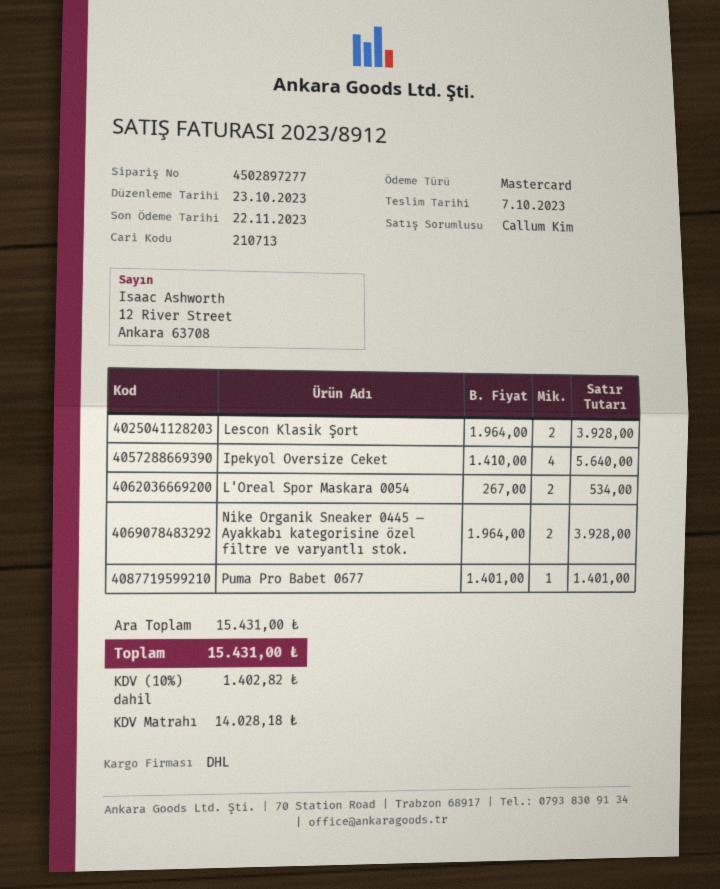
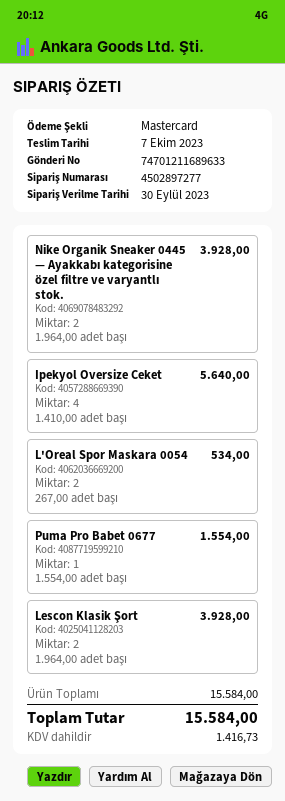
Puma Pro Babet 0677: 1 x 1401.00 = 1401.00 -> 1 x 1554.00 = 1554.00
subtotal: 15431.00 -> 15584.00
tax: 1402.82 -> 1416.73
total: 15431.00 -> 15584.00

